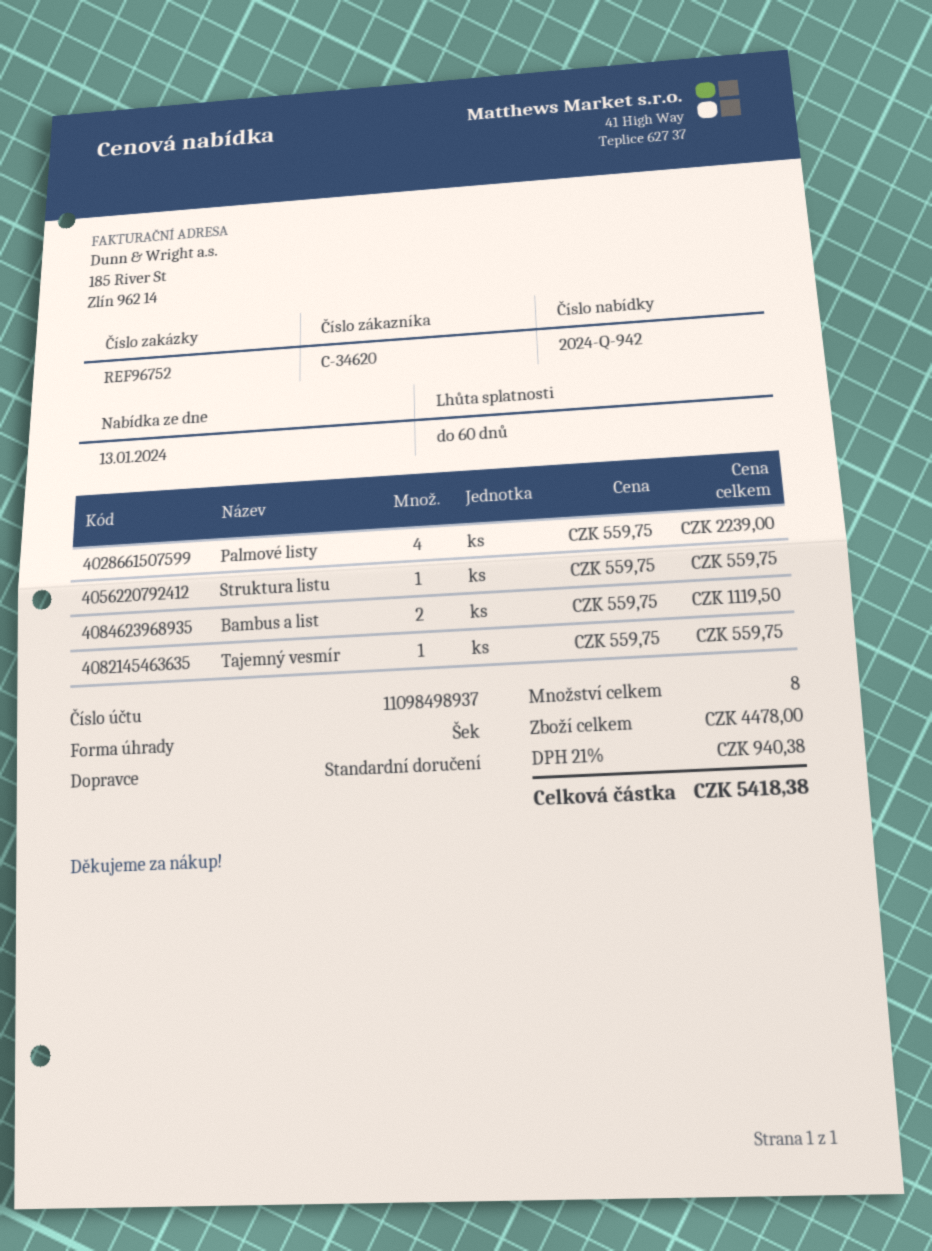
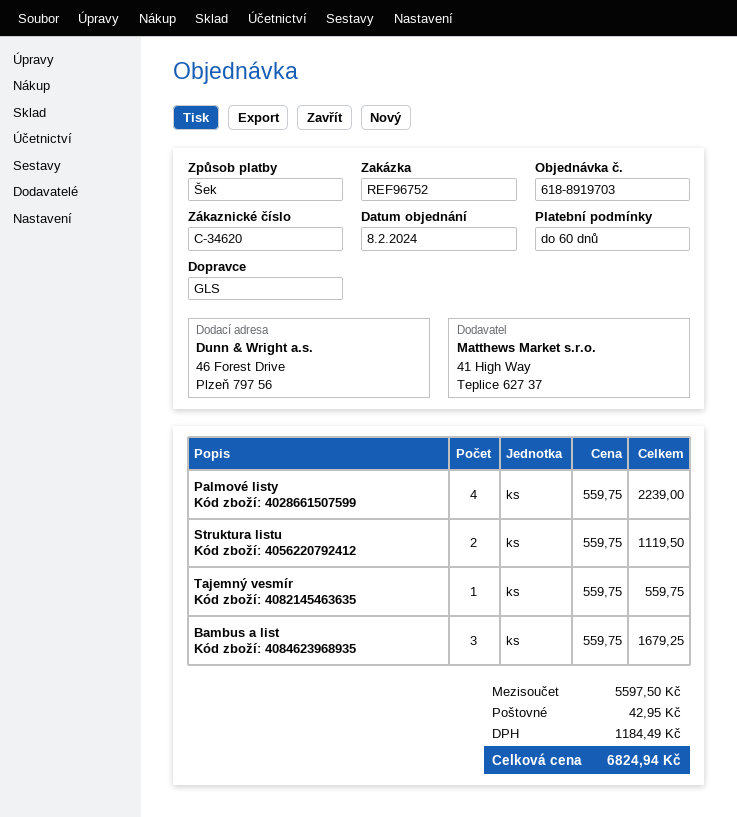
shipping method: standard -> GLS
Struktura listu: 1 x 559.75 = 559.75 -> 2 x 559.75 = 1119.50
Bambus a list: 2 x 559.75 = 1119.50 -> 3 x 559.75 = 1679.25
subtotal: 4478.00 -> 5597.50
shipping: none -> 42.95
tax: 940.38 -> 1184.49
total: 5418.38 -> 6824.94

